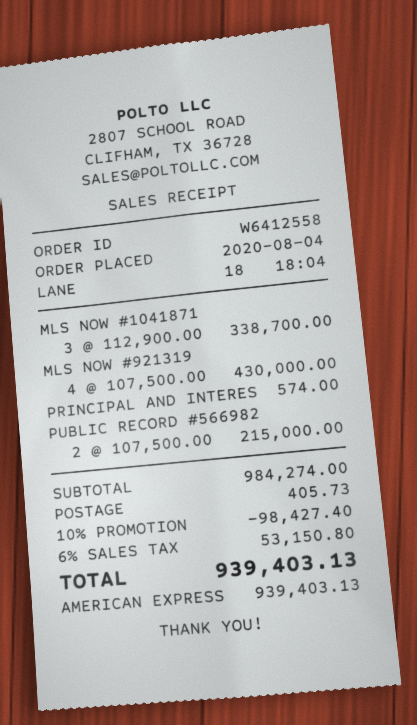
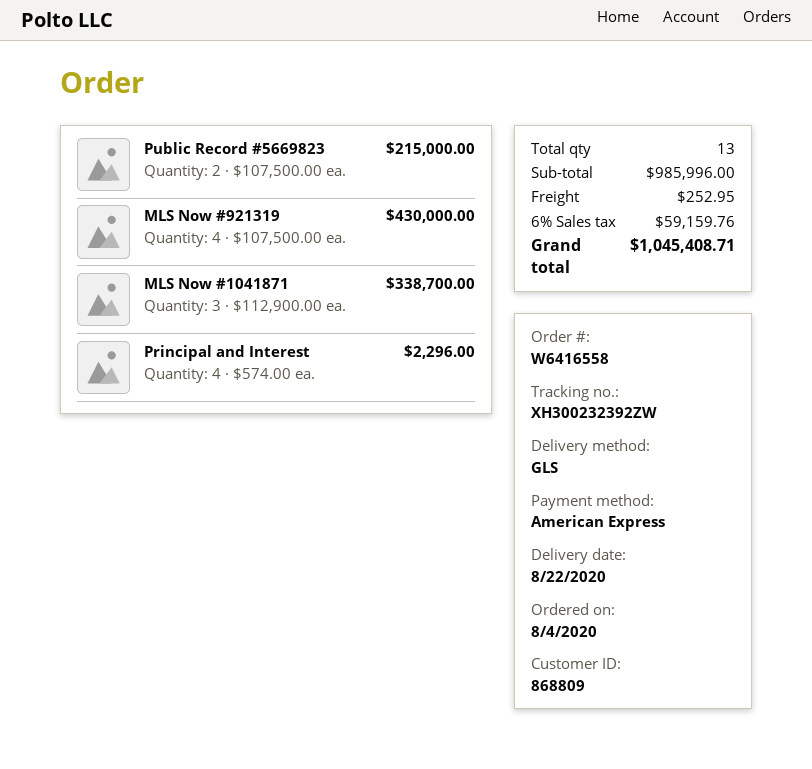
order number: W6412558 -> W6416558
PRINCIPAL AND INTERES: 1 x 574.00 = 574.00 -> 4 x 574.00 = 2296.00
subtotal: 984274.00 -> 985996.00
discount: 10% = 98427.40 -> none
shipping: 405.73 -> 252.95
tax: 6% = 53150.80 -> 6% = 59159.76
total: 939403.13 -> 1045408.71

